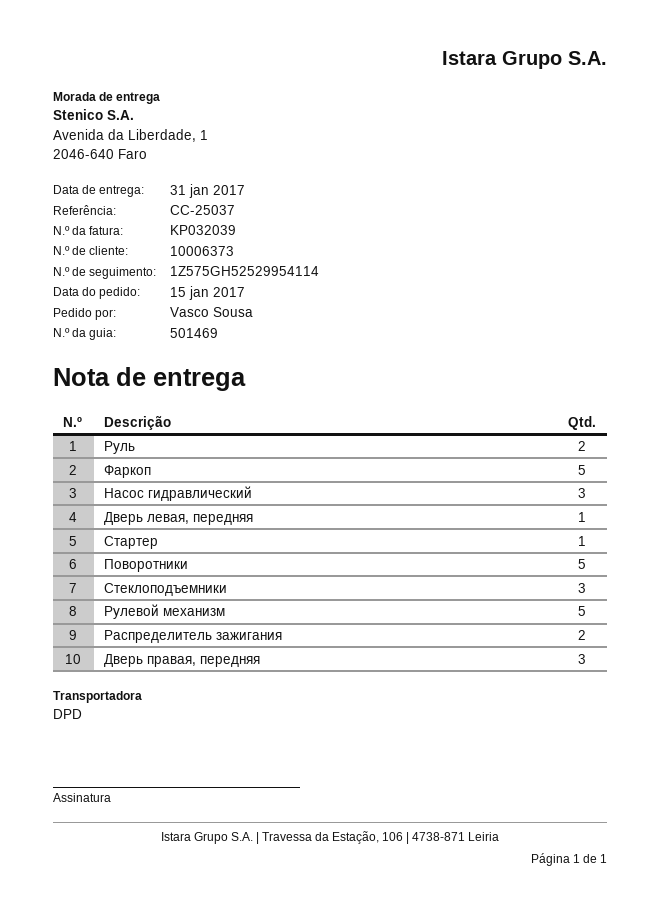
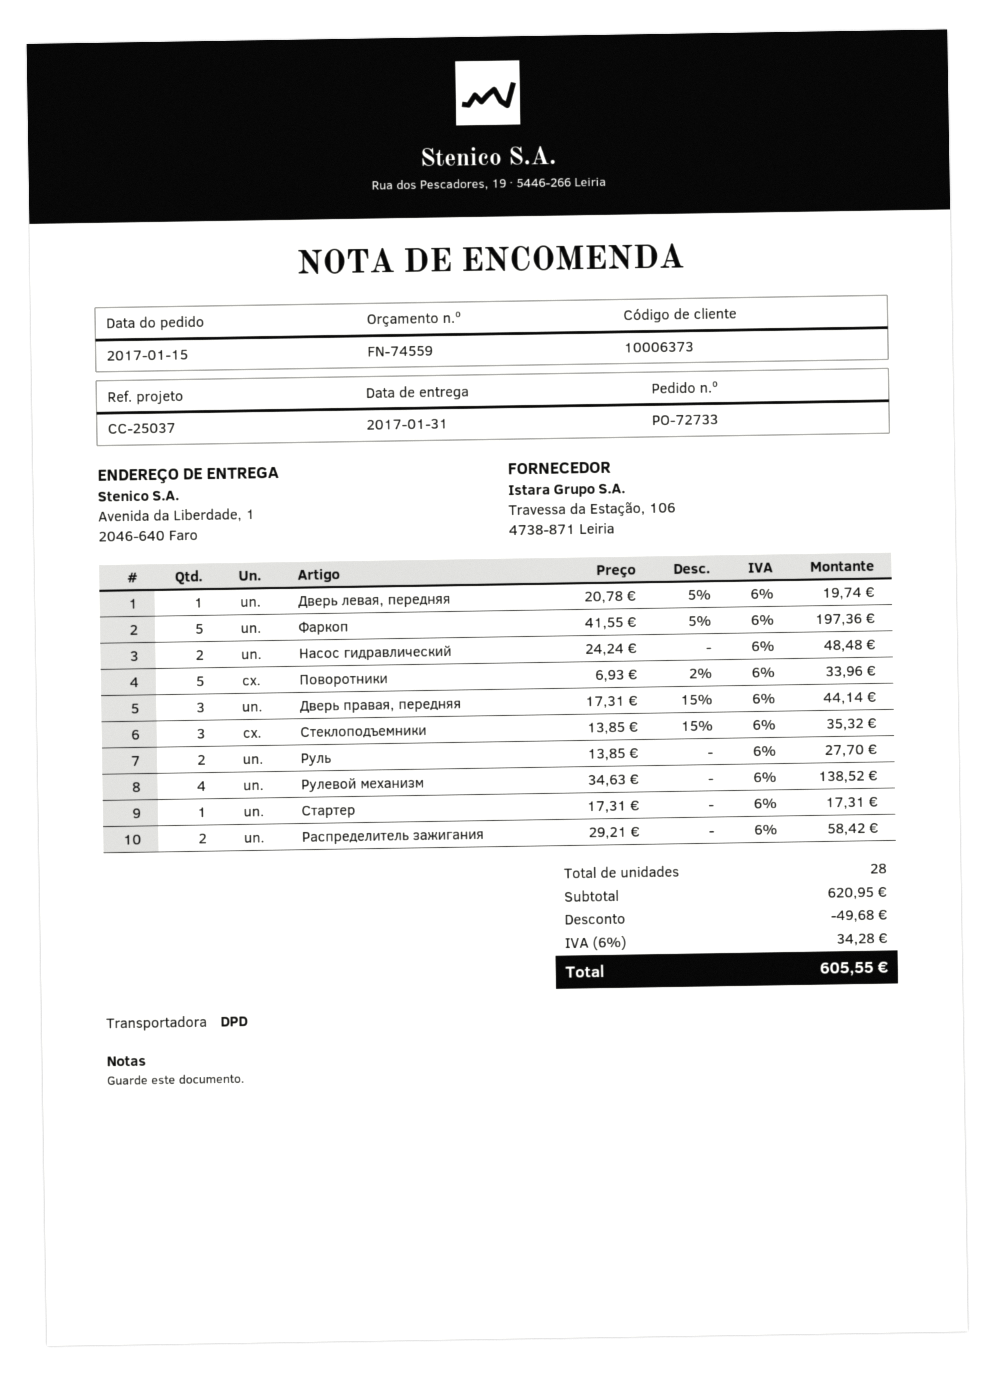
Насос гидравлический: 3 -> 2
Рулевой механизм: 5 -> 4

